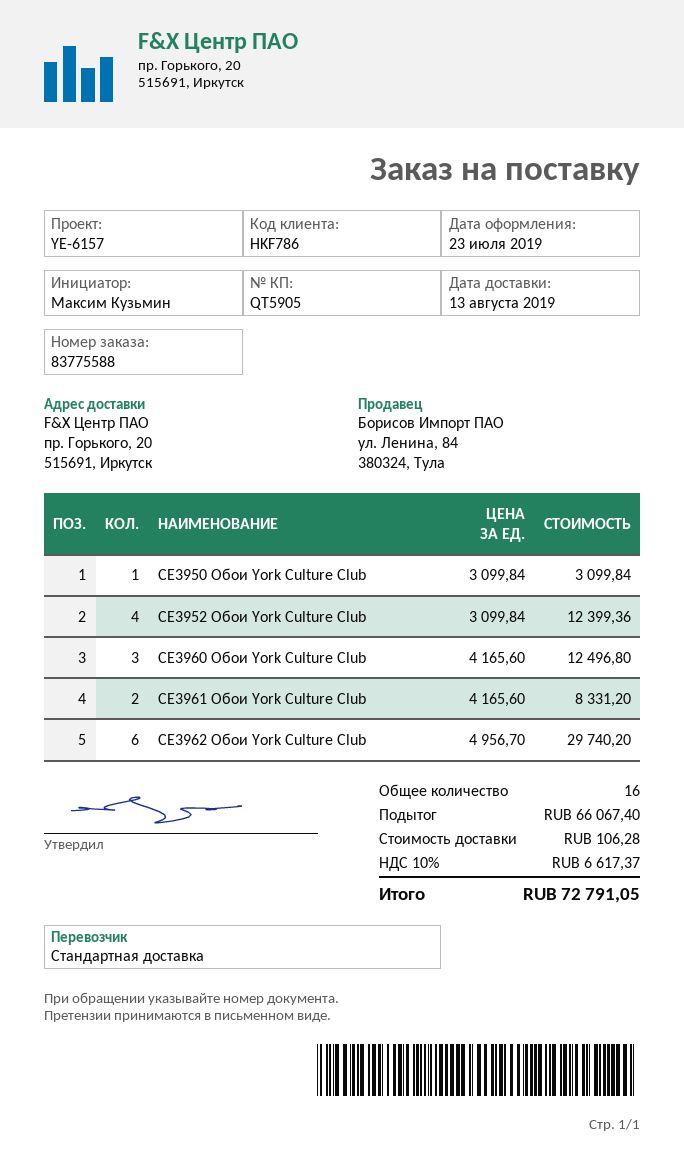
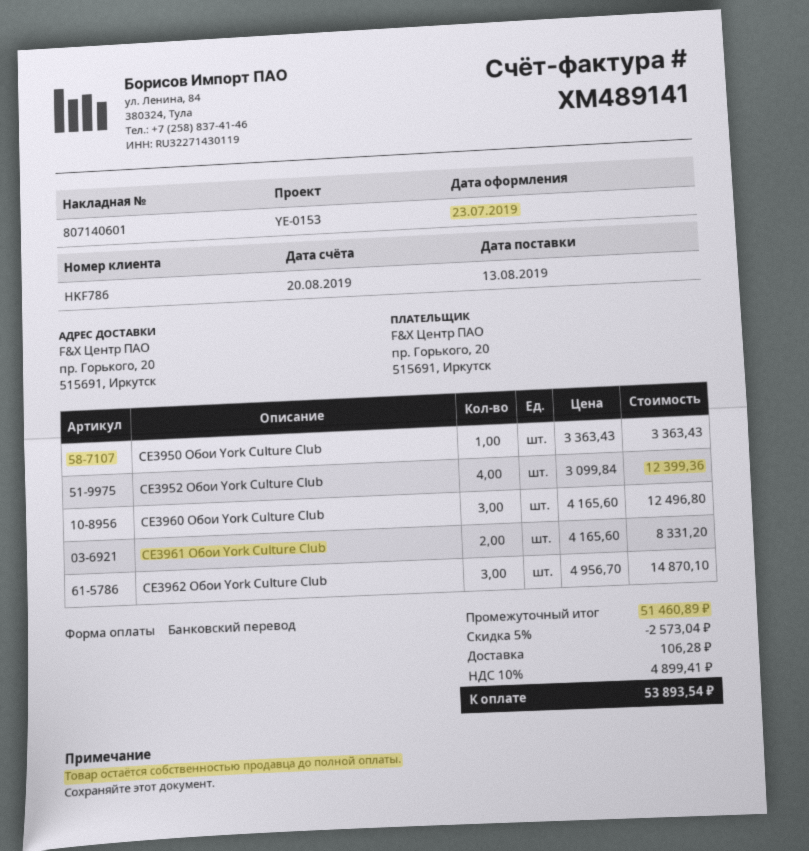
reference: YE-6157 -> YE-0153
CE3950 Обои York Culture Club: 1 x 3099.84 = 3099.84 -> 1 x 3363.43 = 3363.43
CE3962 Обои York Culture Club: 6 x 4956.70 = 29740.20 -> 3 x 4956.70 = 14870.10
subtotal: 66067.40 -> 51460.89
discount: none -> 5% = 2573.04
tax: 10% = 6617.37 -> 10% = 4899.41
total: 72791.05 -> 53893.54

